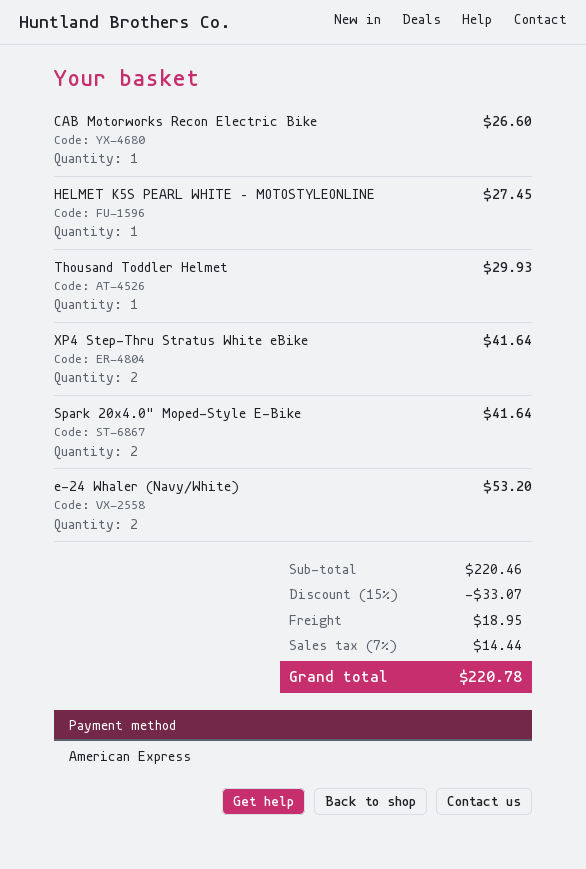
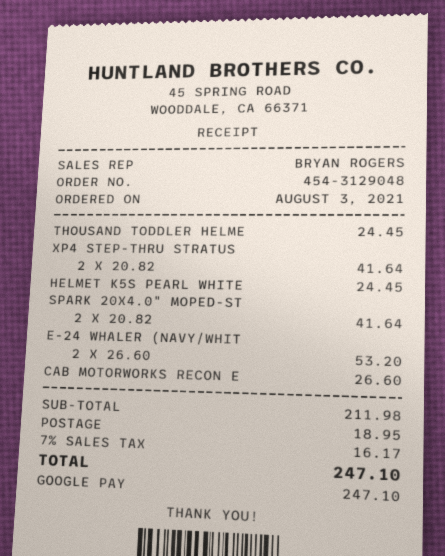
payment method: American Express -> Google Pay
HELMET K5S PEARL WHITE – MOTOSTYLEONLINE: 1 for 27.45 -> 1 for 24.45
Thousand Toddler Helmet: 1 for 29.93 -> 1 for 24.45
subtotal: 220.46 -> 211.98
discount: 15% = 33.07 -> none
tax: 7% = 14.44 -> 7% = 16.17
total: 220.78 -> 247.10

